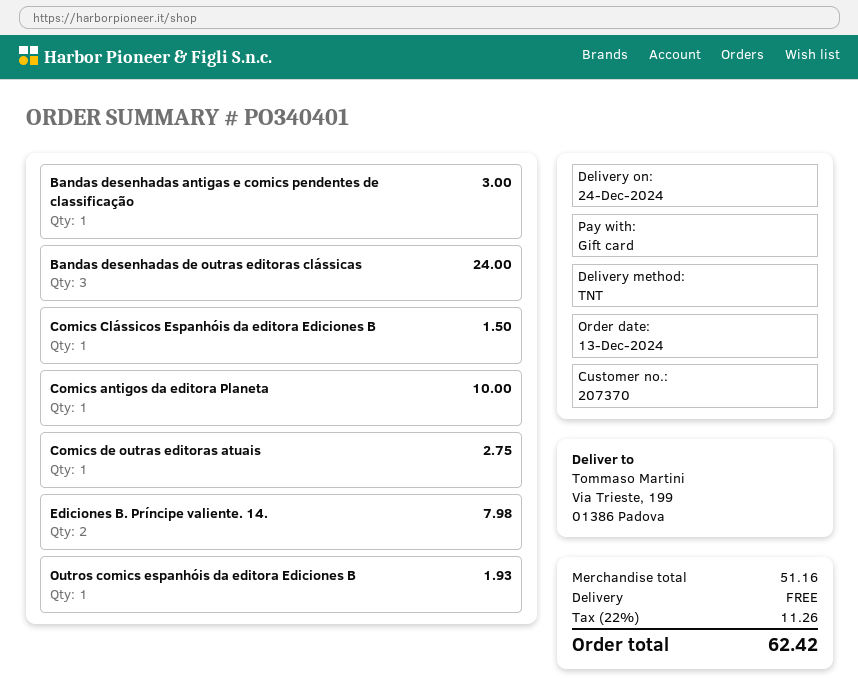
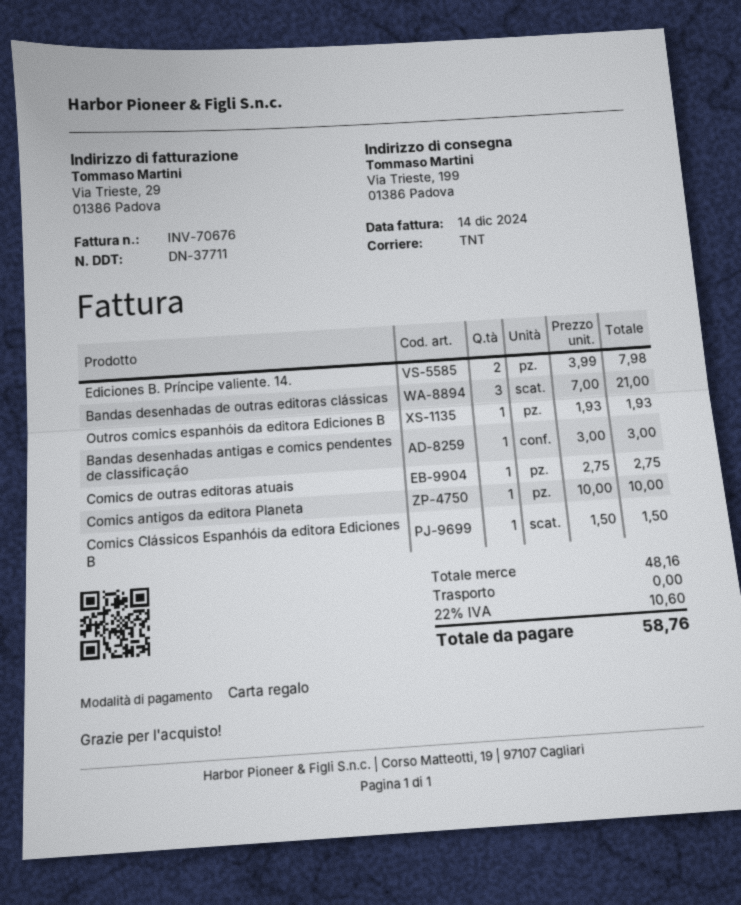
Bandas desenhadas de outras editoras clássicas: 3 for 24.00 -> 3 for 21.00
subtotal: 51.16 -> 48.16
tax: 22% = 11.26 -> 22% = 10.60
total: 62.42 -> 58.76

